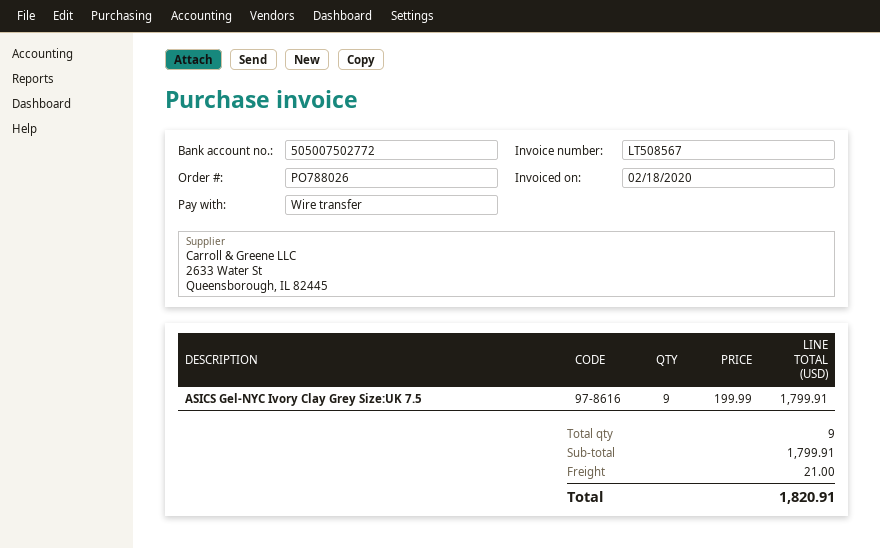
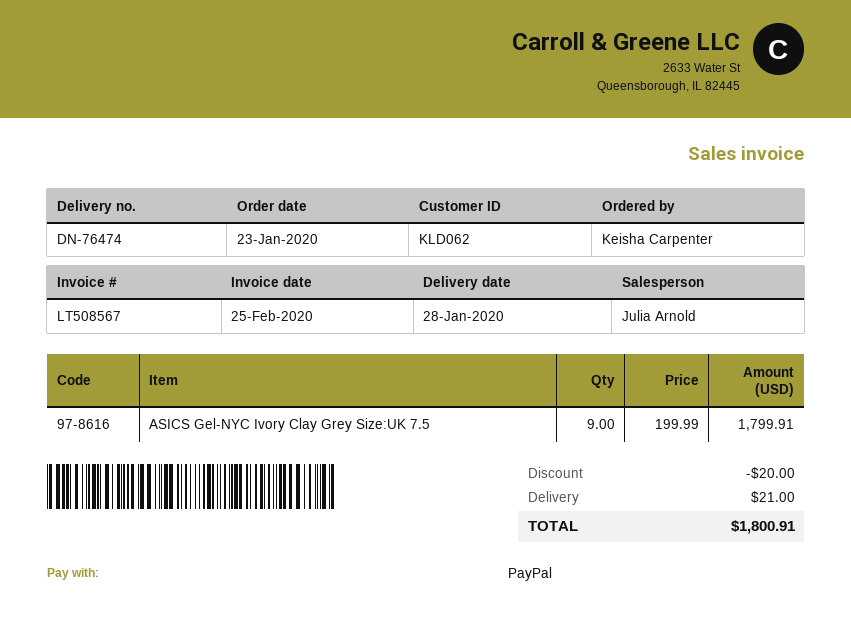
invoice date: 2020-02-18 -> 2020-02-25
payment method: bank transfer -> PayPal
discount: none -> 20.00
total: 1820.91 -> 1800.91

